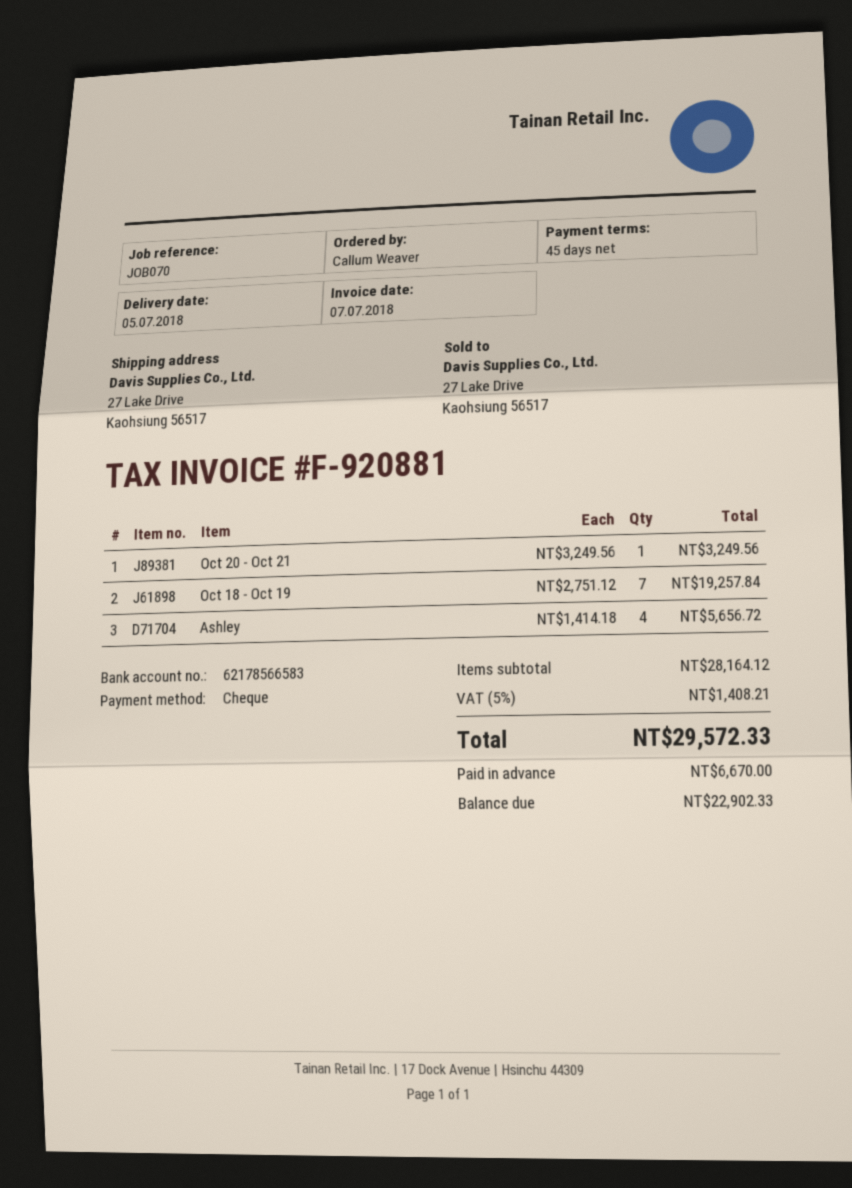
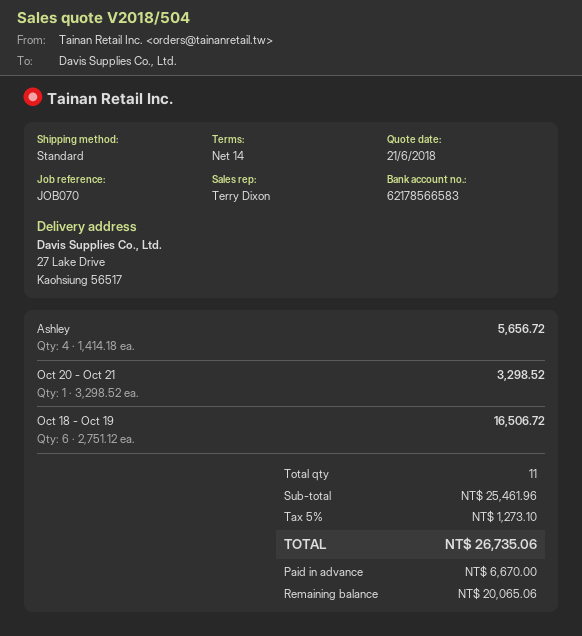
payment terms: 45 days -> 14 days
Oct 20 - Oct 21: 1 x 3249.56 = 3249.56 -> 1 x 3298.52 = 3298.52
Oct 18 - Oct 19: 7 x 2751.12 = 19257.84 -> 6 x 2751.12 = 16506.72
subtotal: 28164.12 -> 25461.96
tax: 5% = 1408.21 -> 5% = 1273.10
total: 29572.33 -> 26735.06
balance: 22902.33 -> 20065.06

